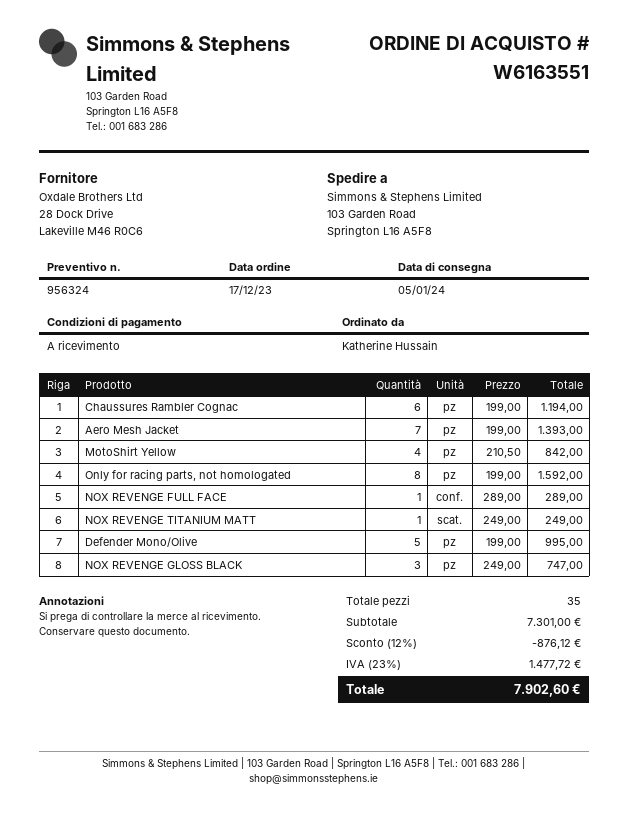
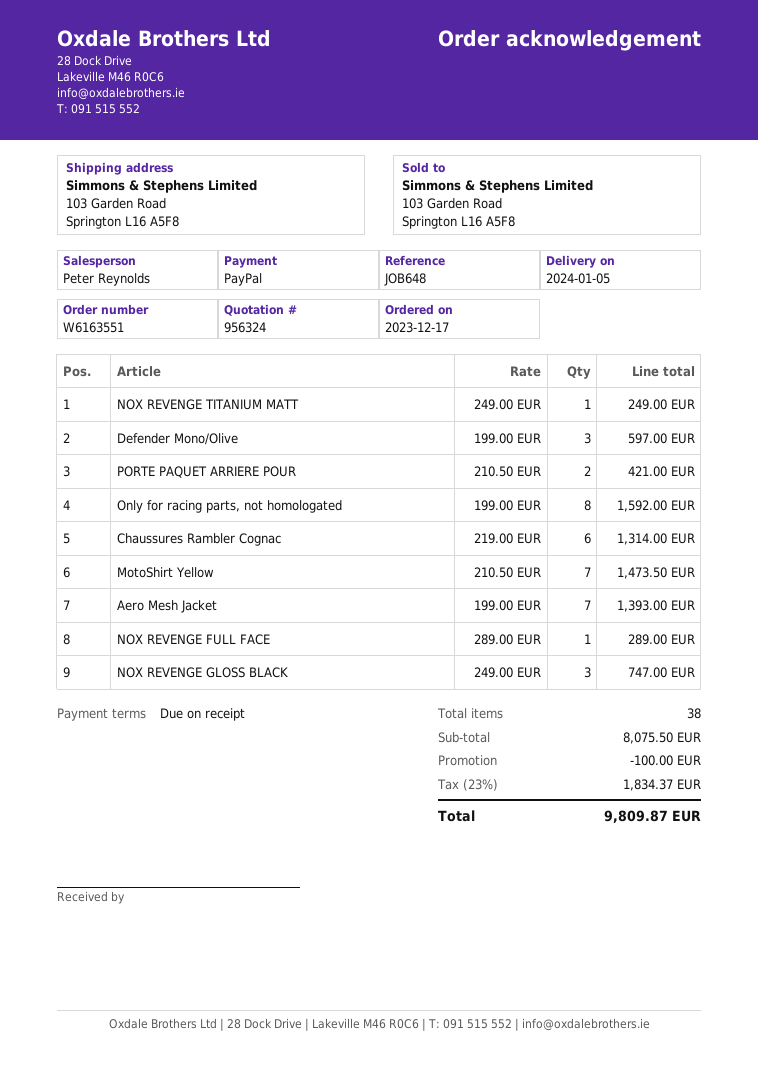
Chaussures Rambler Cognac: 6 x 199.00 = 1194.00 -> 6 x 219.00 = 1314.00
MotoShirt Yellow: 4 x 210.50 = 842.00 -> 7 x 210.50 = 1473.50
Defender Mono/Olive: 5 x 199.00 = 995.00 -> 3 x 199.00 = 597.00
PORTE PAQUET ARRIERE POUR: none -> 2 x 210.50 = 421.00
total quantity: 35 -> 38
subtotal: 7301.00 -> 8075.50
discount: 876.12 -> 100.00
tax: 23% = 1477.72 -> 23% = 1834.37
total: 7902.60 -> 9809.87

